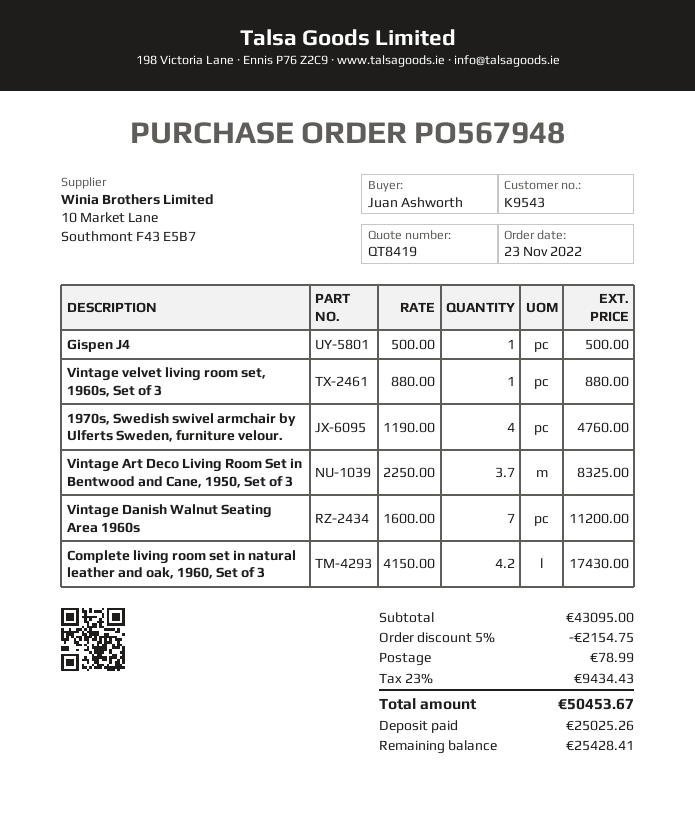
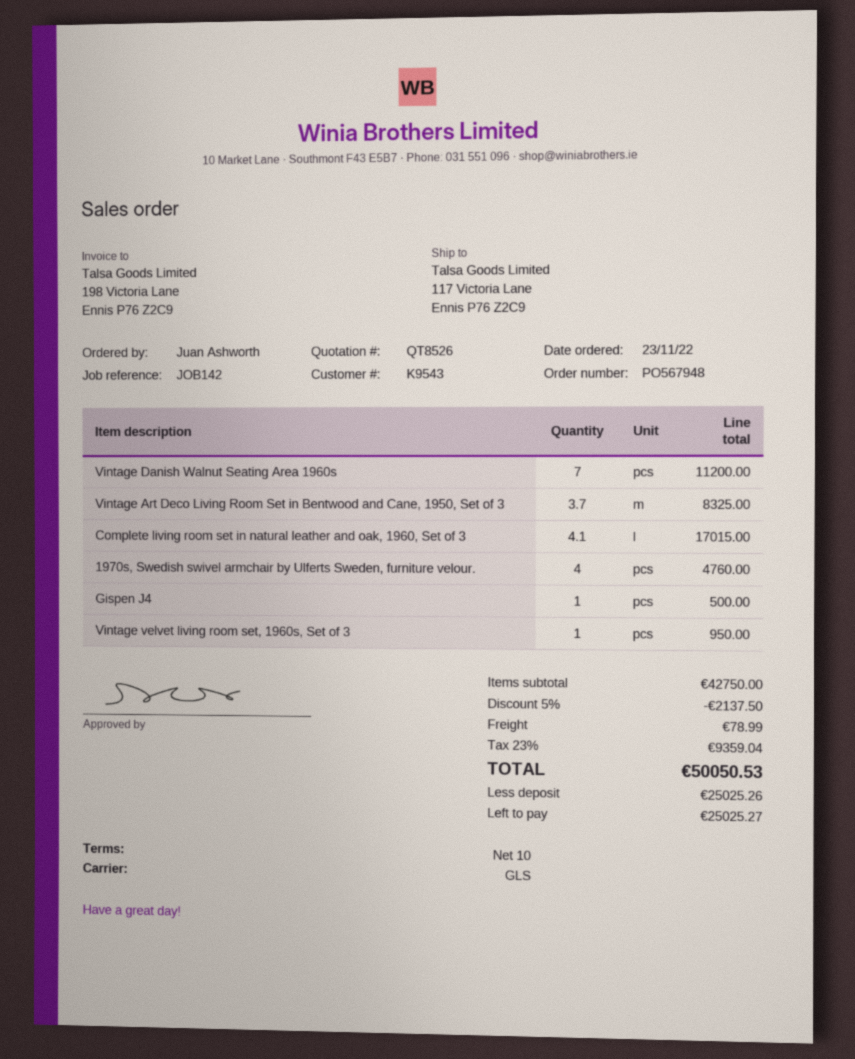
quote number: QT8419 -> QT8526
Vintage velvet living room set, 1960s, Set of 3: 1 for 880.00 -> 1 for 950.00
Complete living room set in natural leather and oak, 1960, Set of 3: 4.2 for 17430.00 -> 4.1 for 17015.00
subtotal: 43095.00 -> 42750.00
discount: 5% = 2154.75 -> 5% = 2137.50
tax: 23% = 9434.43 -> 23% = 9359.04
total: 50453.67 -> 50050.53
balance: 25428.41 -> 25025.27

